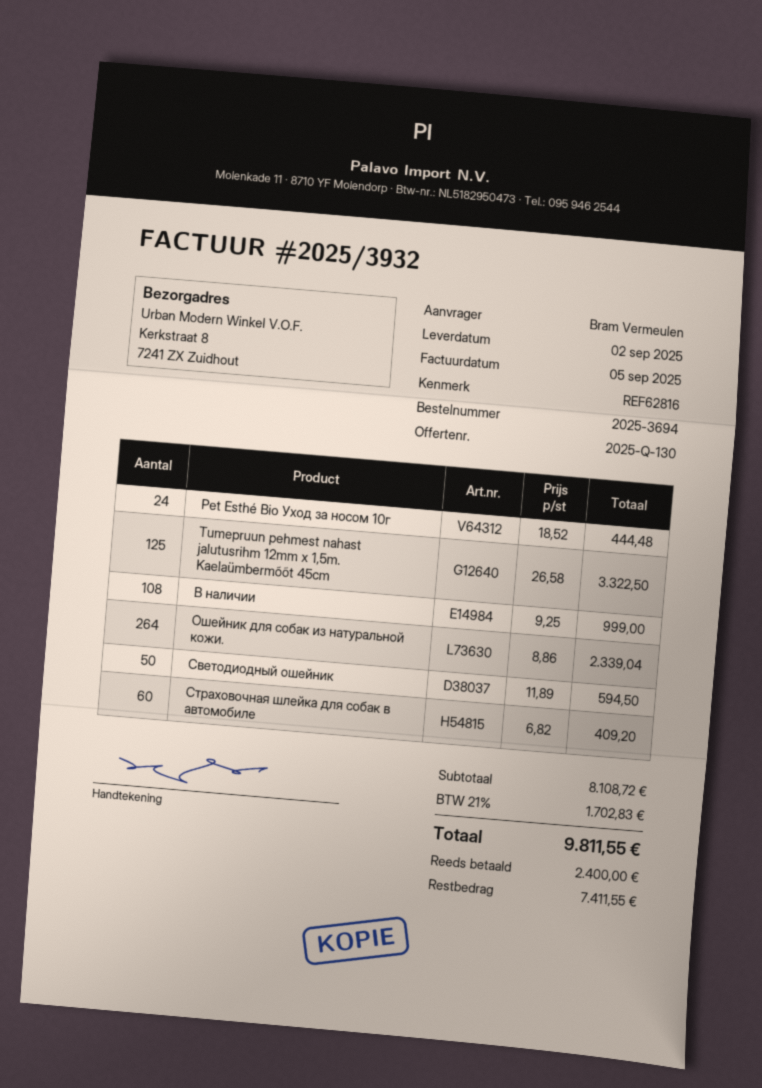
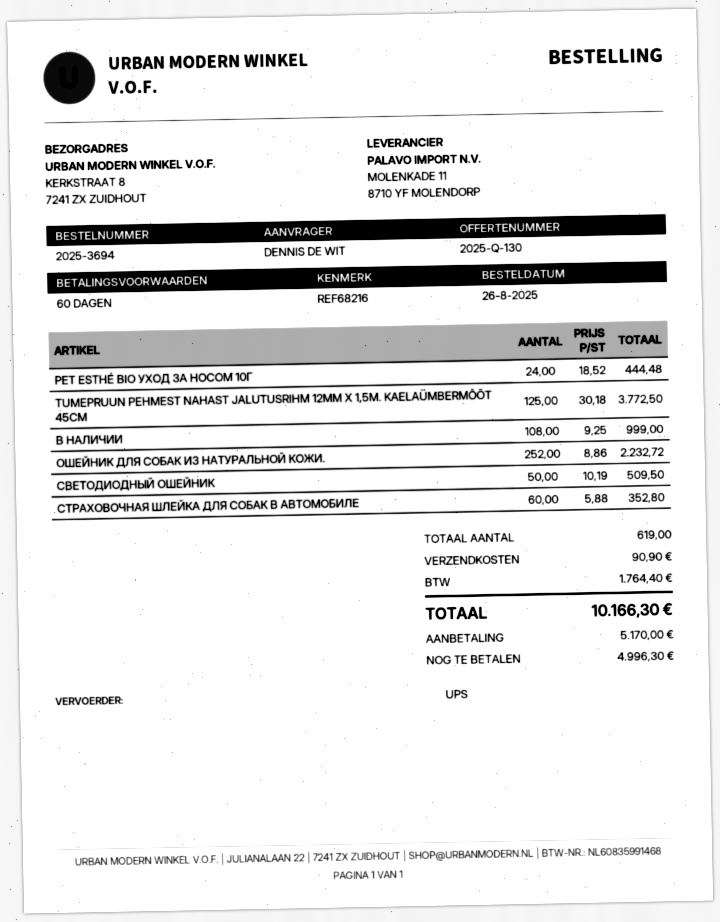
reference: REF62816 -> REF68216
ordered by: Bram Vermeulen -> DENNIS DE WIT
Tumepruun pehmest nahast jalutusrihm 12mm x 1,5m. Kaelaümbermõõt 45cm: 125 x 26.58 = 3322.50 -> 125 x 30.18 = 3772.50
Ошейник для собак из натуральной кожи.: 264 x 8.86 = 2339.04 -> 252 x 8.86 = 2232.72
Светодиодный ошейник: 50 x 11.89 = 594.50 -> 50 x 10.19 = 509.50
Страховочная шлейка для собак в автомобиле: 60 x 6.82 = 409.20 -> 60 x 5.88 = 352.80
shipping: none -> 90.90
tax: 1702.83 -> 1764.40
total: 9811.55 -> 10166.30
deposit: 2400.00 -> 5170.00
balance: 7411.55 -> 4996.30

